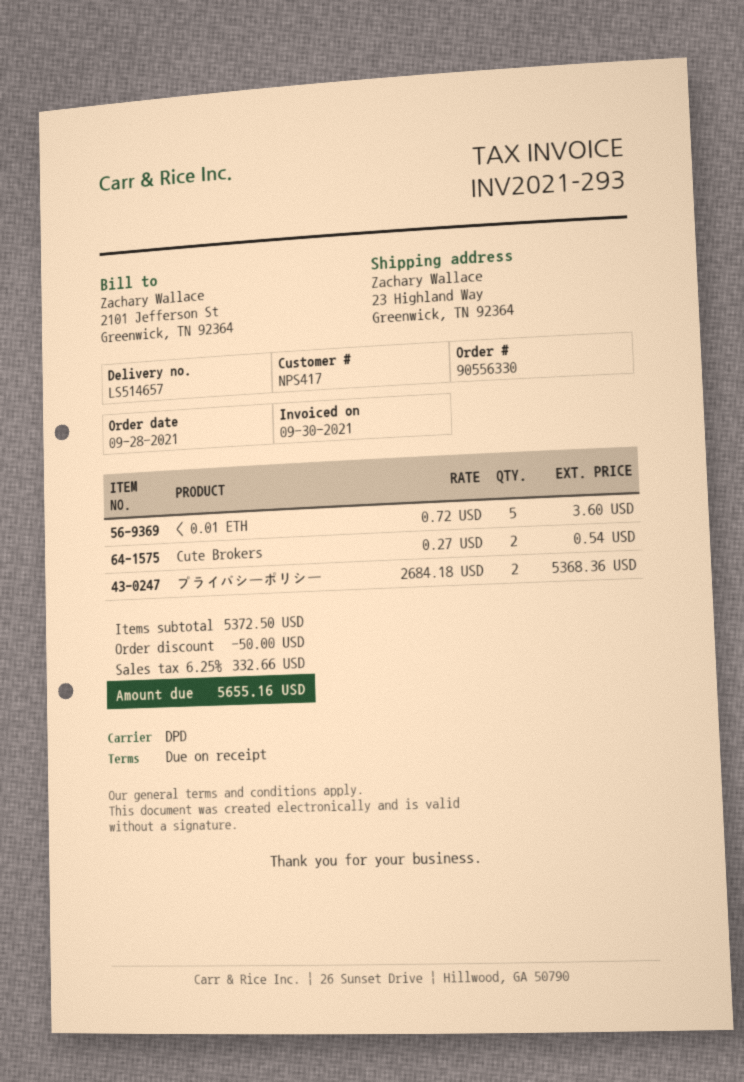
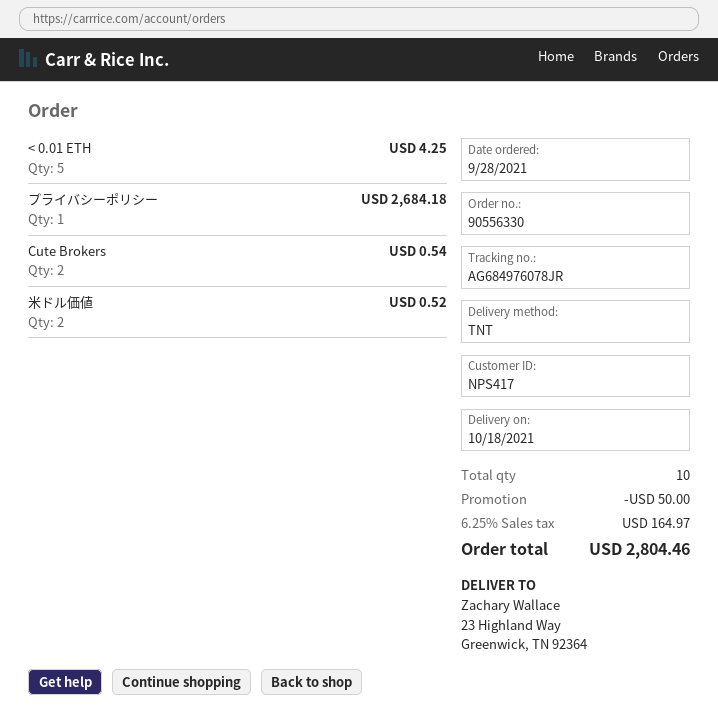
shipping method: DPD -> TNT
< 0.01 ETH: 5 for 3.60 -> 5 for 4.25
プライバシーポリシー: 2 for 5368.36 -> 1 for 2684.18
米ドル価値: none -> 2 for 0.52
tax: 6.25% = 332.66 -> 6.25% = 164.97
total: 5655.16 -> 2804.46

